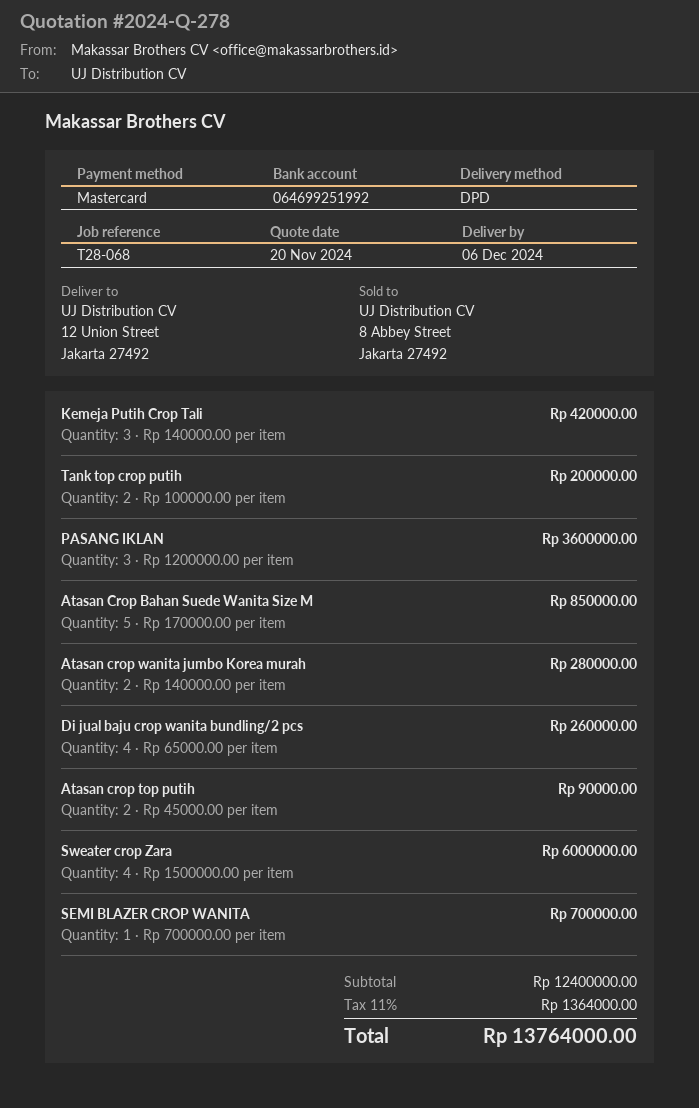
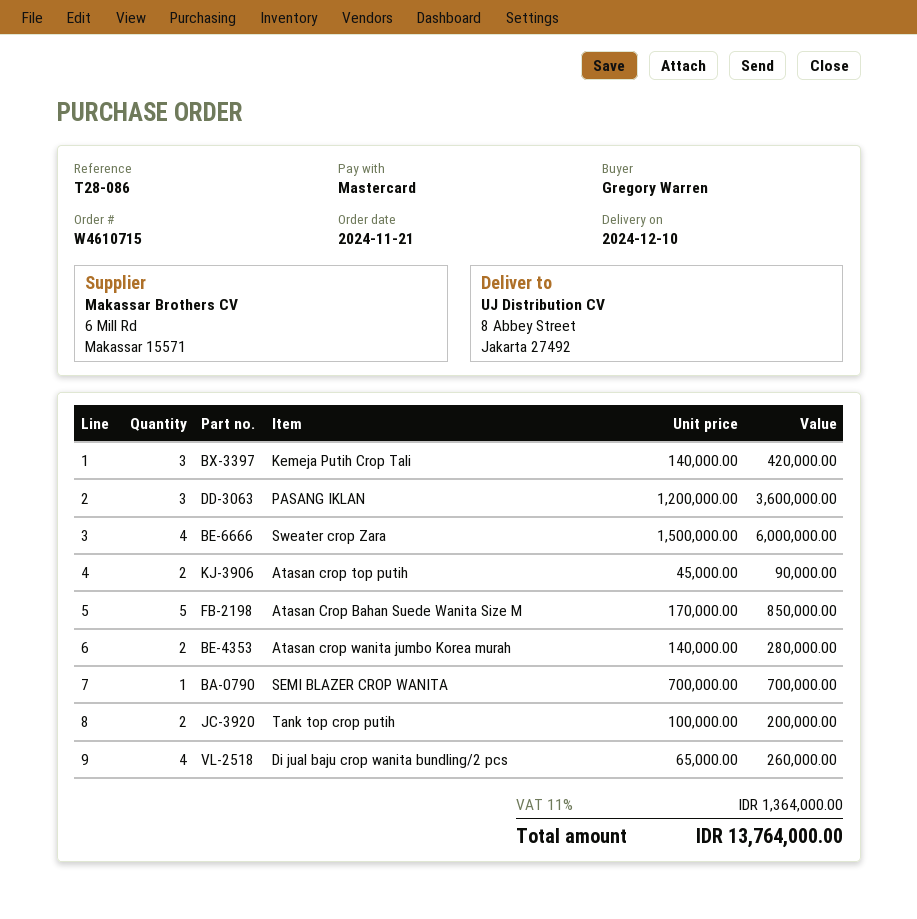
delivery date: 2024-12-06 -> 2024-12-10
reference: T28-068 -> T28-086
ship to: 12 Union Street, Jakarta 27492 -> 8 Abbey Street, Jakarta 27492

